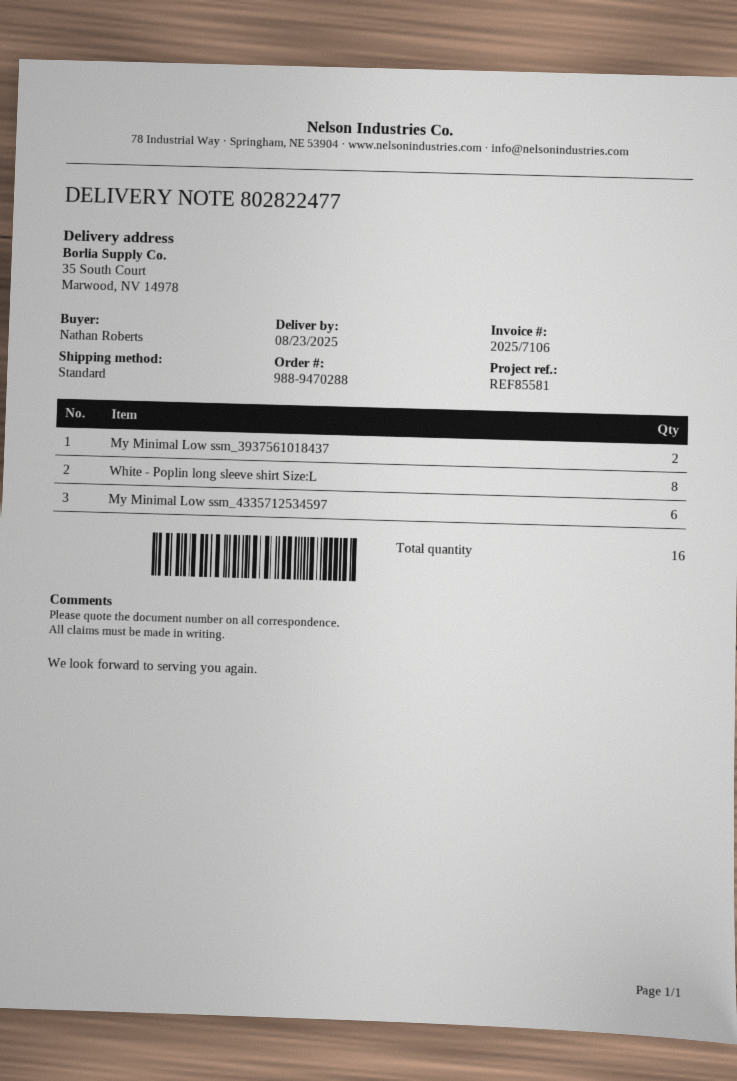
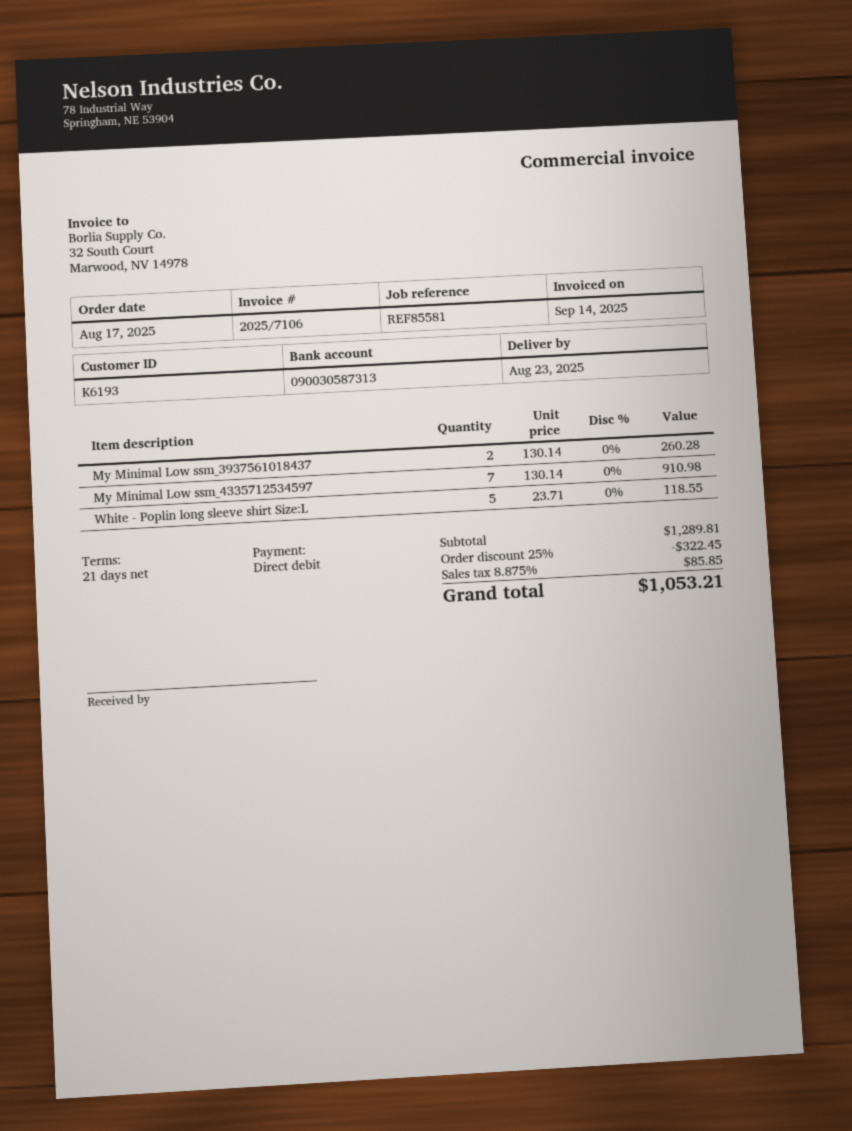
White - Poplin long sleeve shirt Size:L: 8 -> 5
My Minimal Low ssm_4335712534597: 6 -> 7

